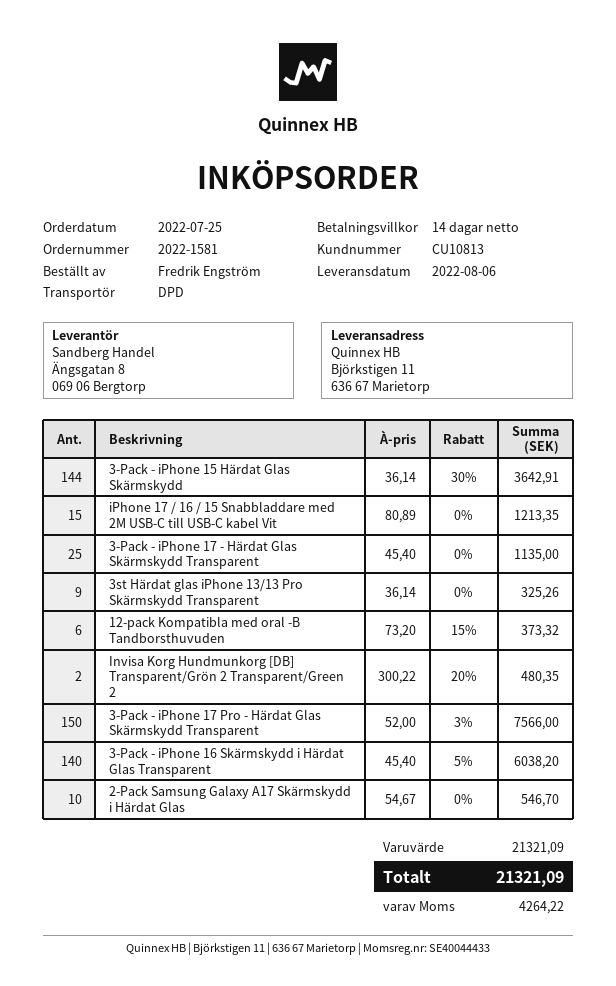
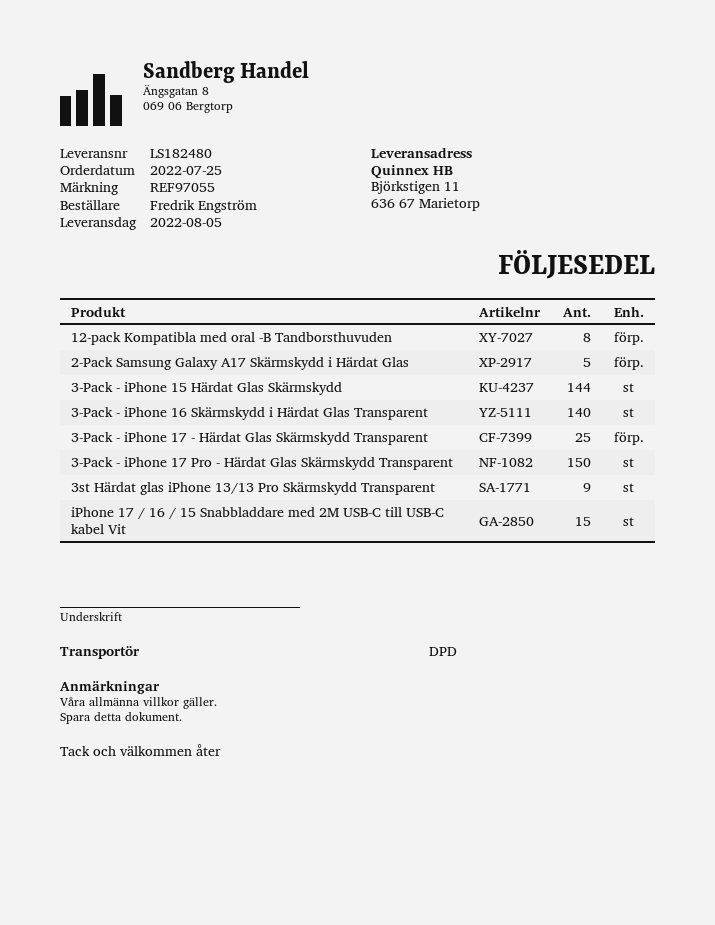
delivery date: 2022-08-06 -> 2022-08-05
12-pack Kompatibla med oral -B Tandborsthuvuden: 6 -> 8
Invisa Korg Hundmunkorg [DB] Transparent/Grön 2 Transparent/Green 2: 2 -> none
2-Pack Samsung Galaxy A17 Skärmskydd i Härdat Glas: 10 -> 5

